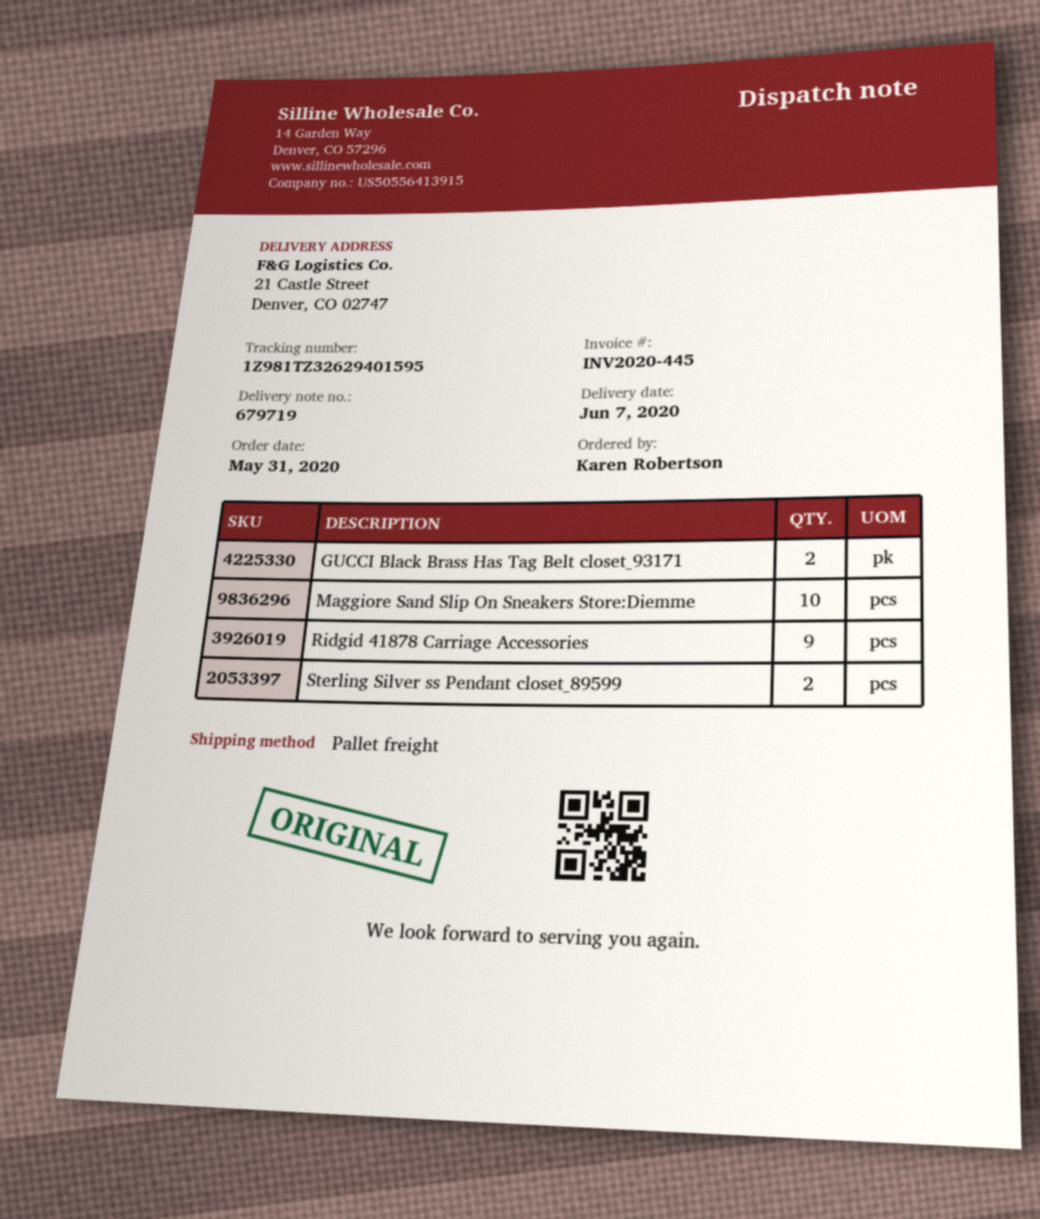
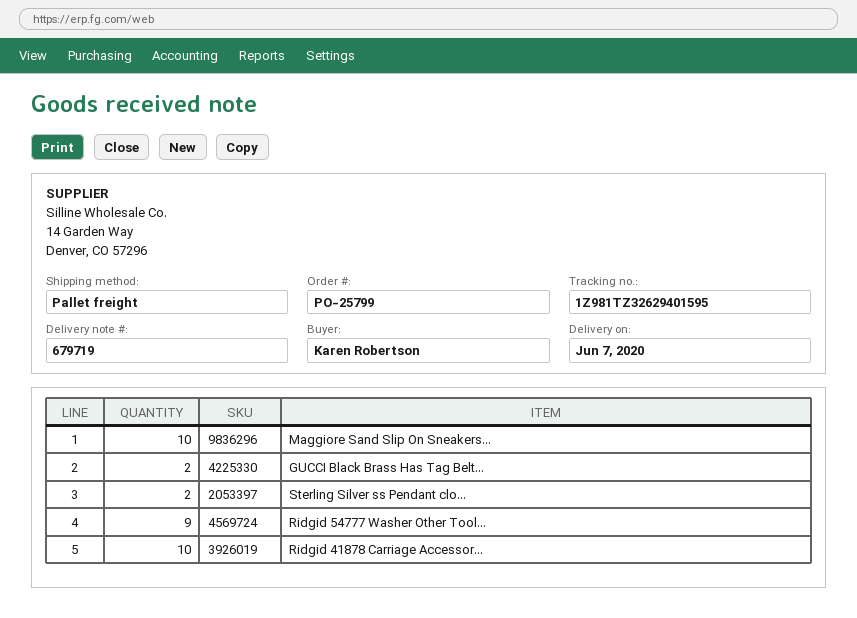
Ridgid 41878 Carriage Accessories: 9 -> 10
Ridgid 54777 Washer Other Tool...: none -> 9

